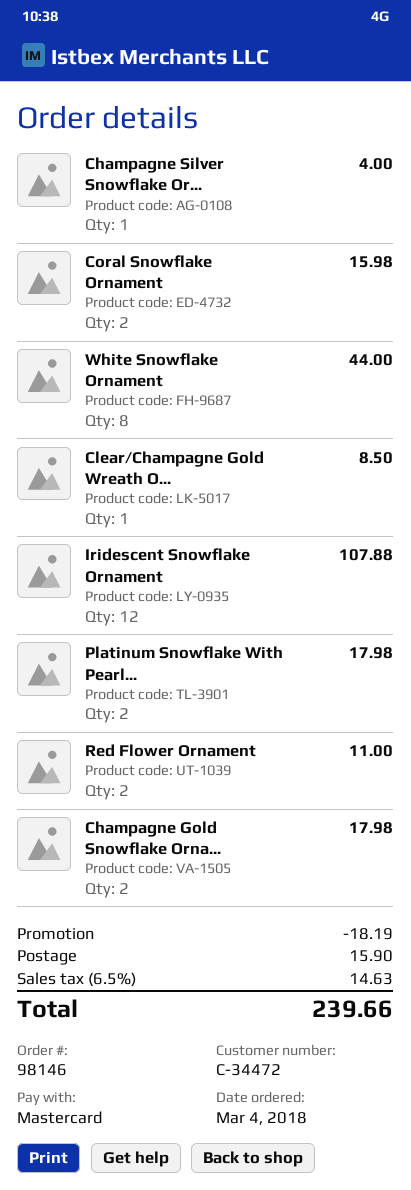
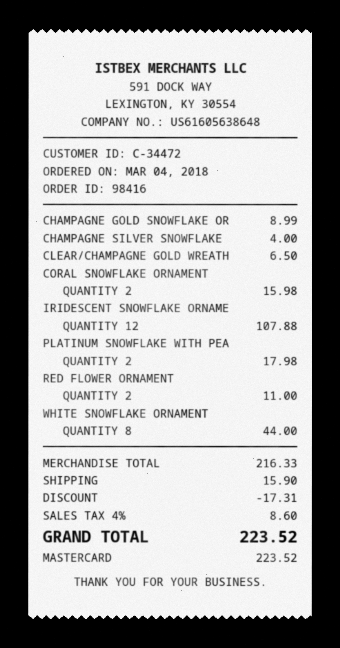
order number: 98146 -> 98416
Clear/Champagne Gold Wreath O...: 1 for 8.50 -> 1 for 6.50
Champagne Gold Snowflake Orna...: 2 for 17.98 -> 1 for 8.99
discount: 18.19 -> 17.31
tax: 6.5% = 14.63 -> 4% = 8.60
total: 239.66 -> 223.52

